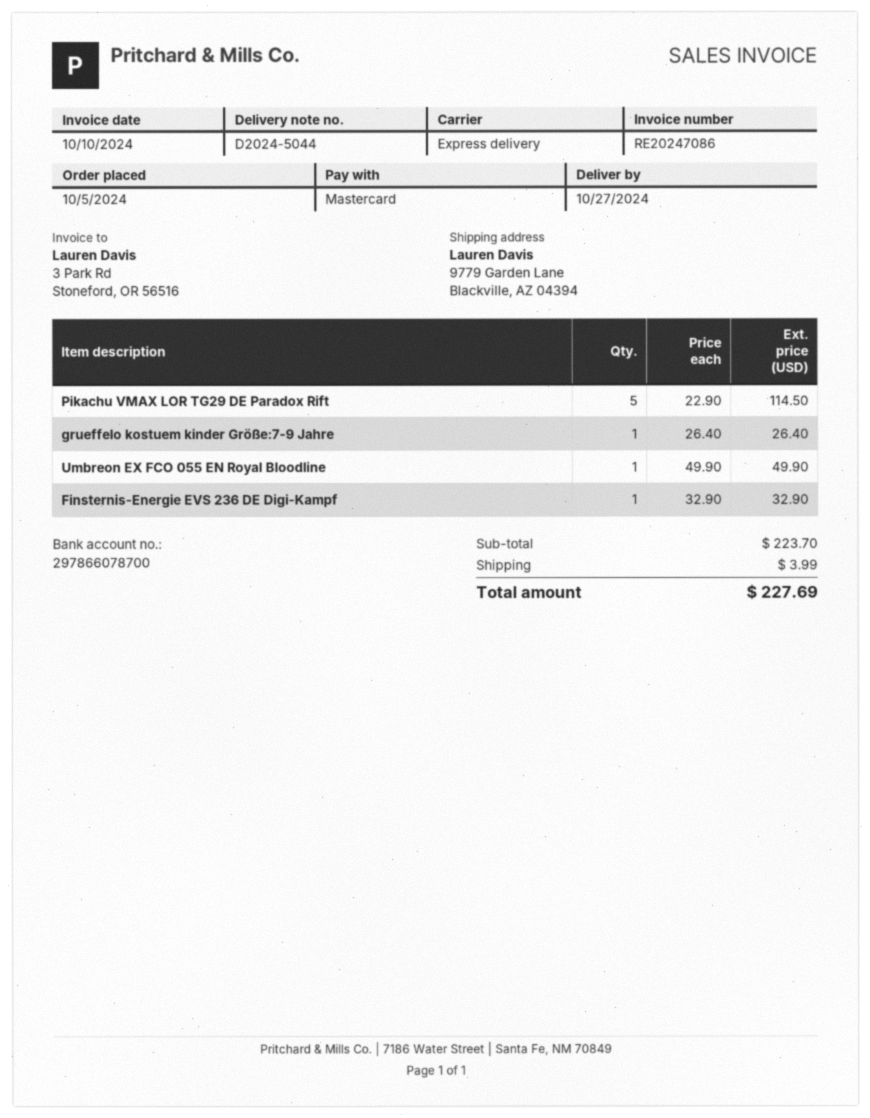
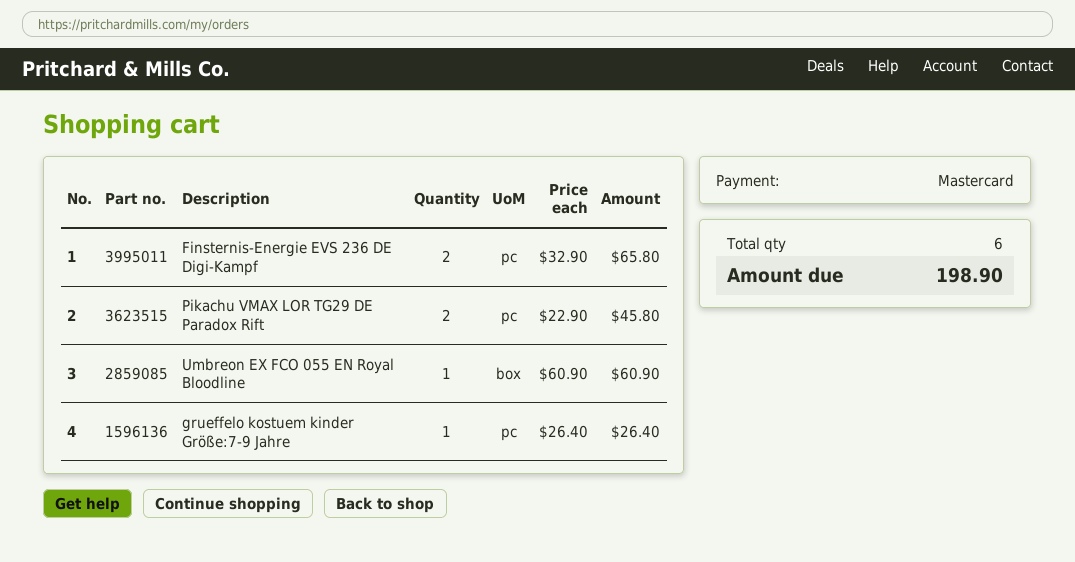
Pikachu VMAX LOR TG29 DE Paradox Rift: 5 x 22.90 = 114.50 -> 2 x 22.90 = 45.80
Umbreon EX FCO 055 EN Royal Bloodline: 1 x 49.90 = 49.90 -> 1 x 60.90 = 60.90
Finsternis-Energie EVS 236 DE Digi-Kampf: 1 x 32.90 = 32.90 -> 2 x 32.90 = 65.80
shipping: 3.99 -> none
total: 227.69 -> 198.90

